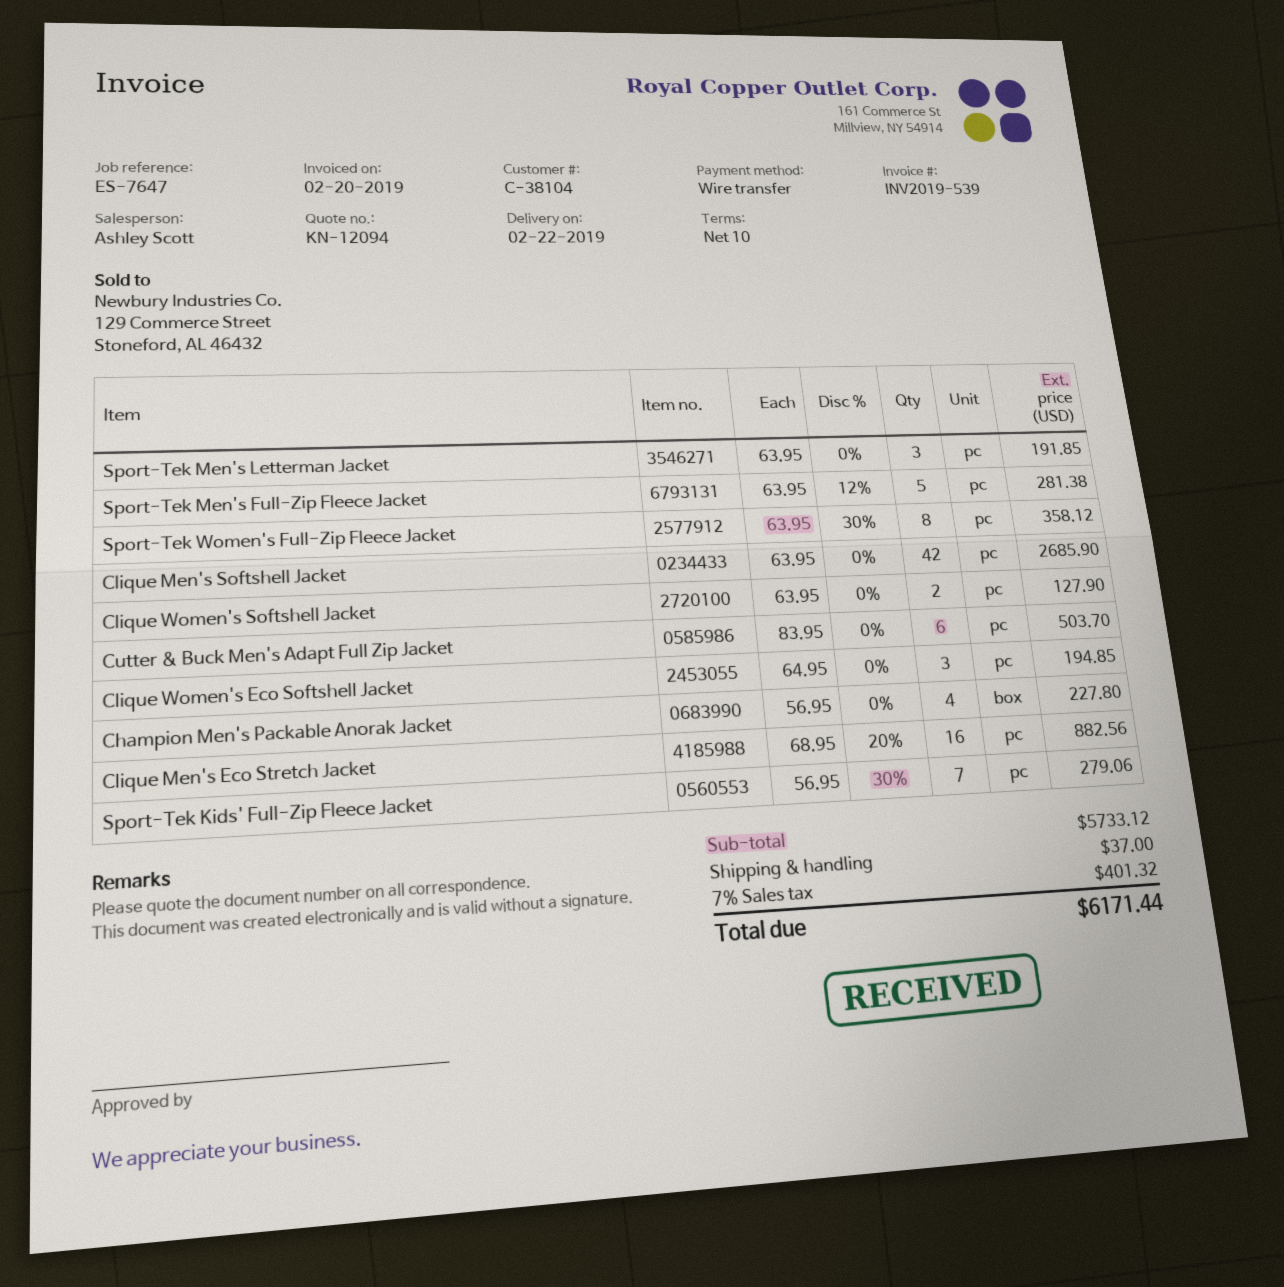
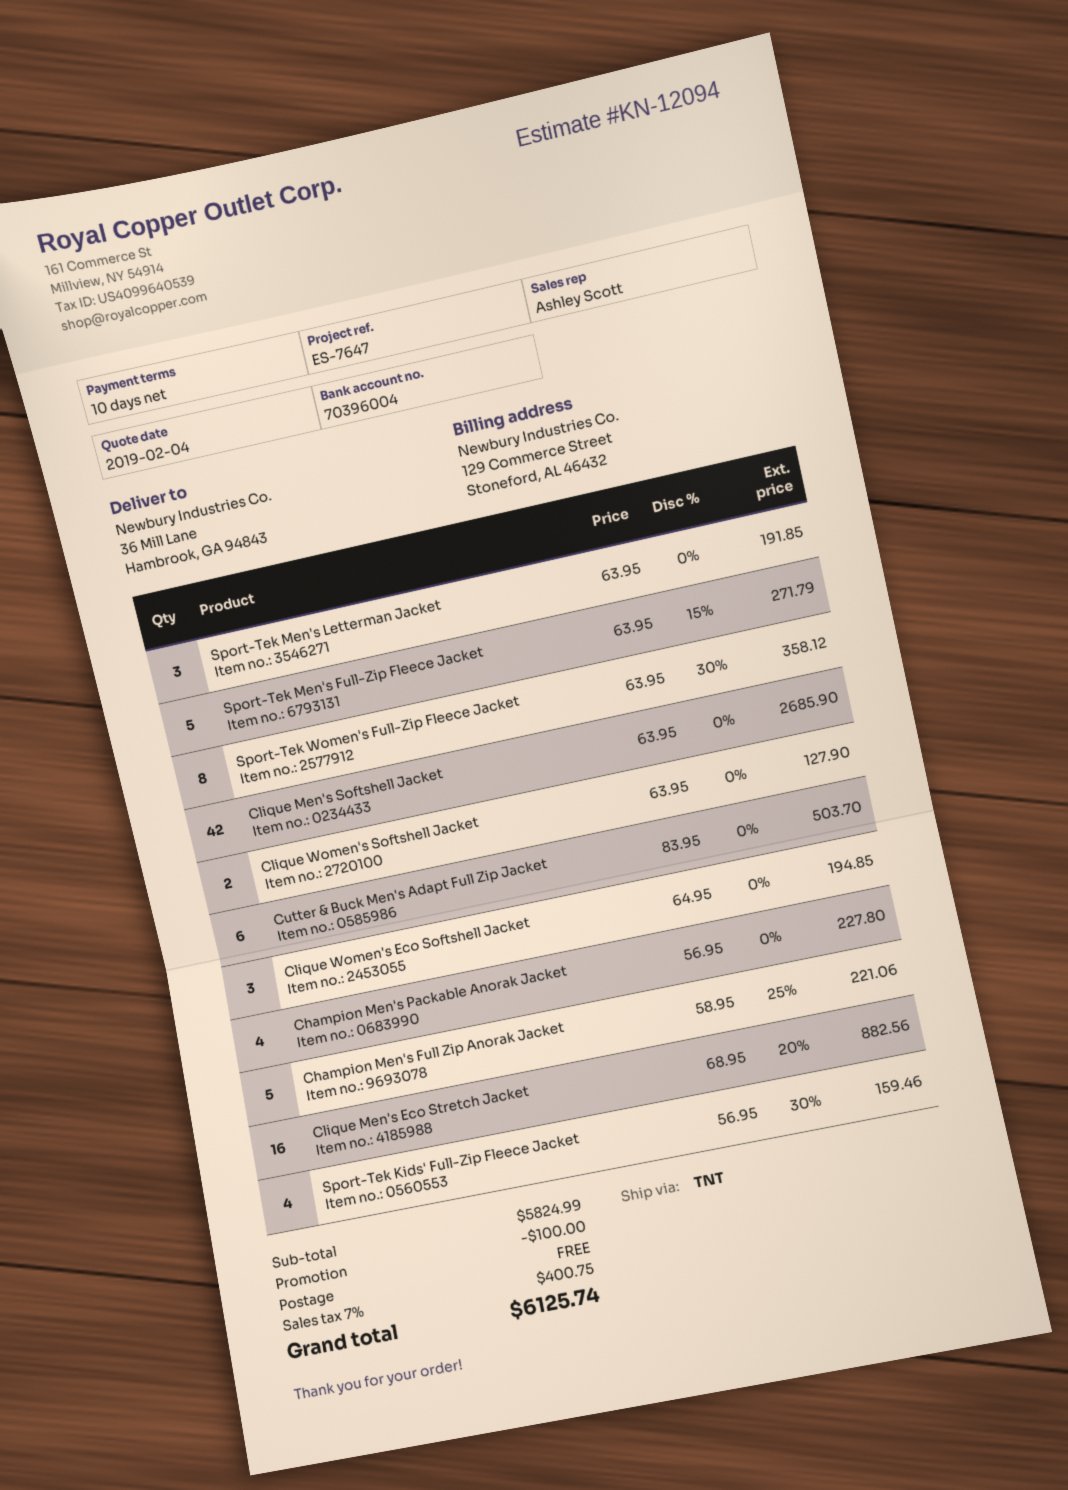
Sport-Tek Men's Full-Zip Fleece Jacket: 5 x 63.95 - 12% = 281.38 -> 5 x 63.95 - 15% = 271.79
Sport-Tek Kids' Full-Zip Fleece Jacket: 7 x 56.95 - 30% = 279.06 -> 4 x 56.95 - 30% = 159.46
Champion Men's Full Zip Anorak Jacket: none -> 5 x 58.95 - 25% = 221.06
subtotal: 5733.12 -> 5824.99
discount: none -> 100.00
shipping: 37.00 -> 0.00
tax: 7% = 401.32 -> 7% = 400.75
total: 6171.44 -> 6125.74

